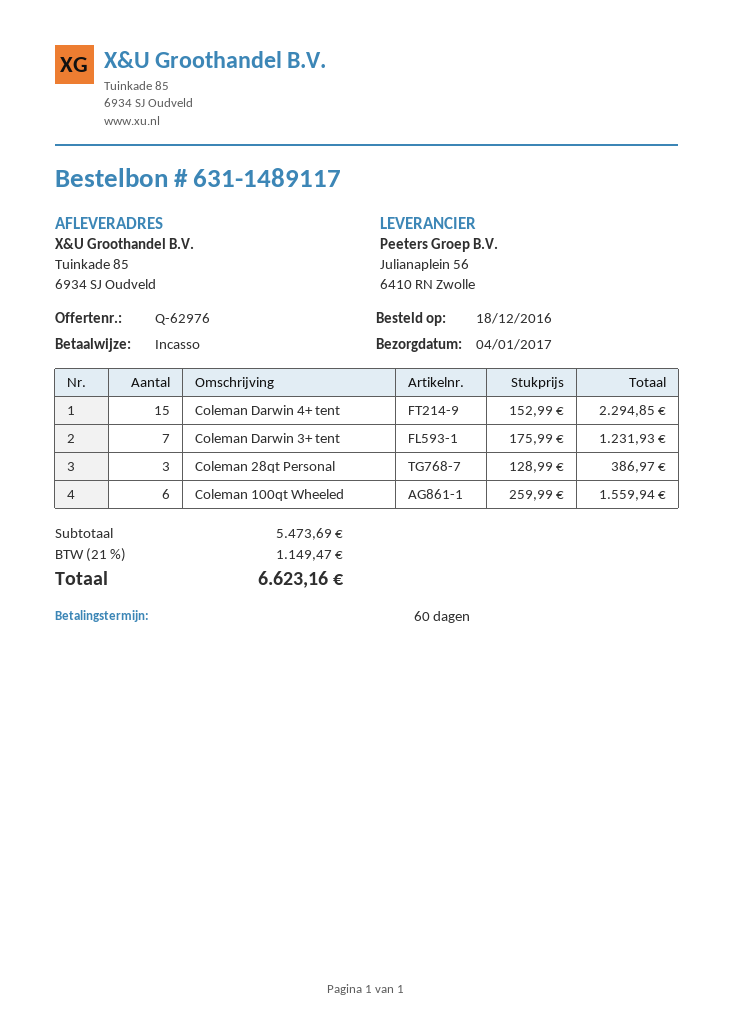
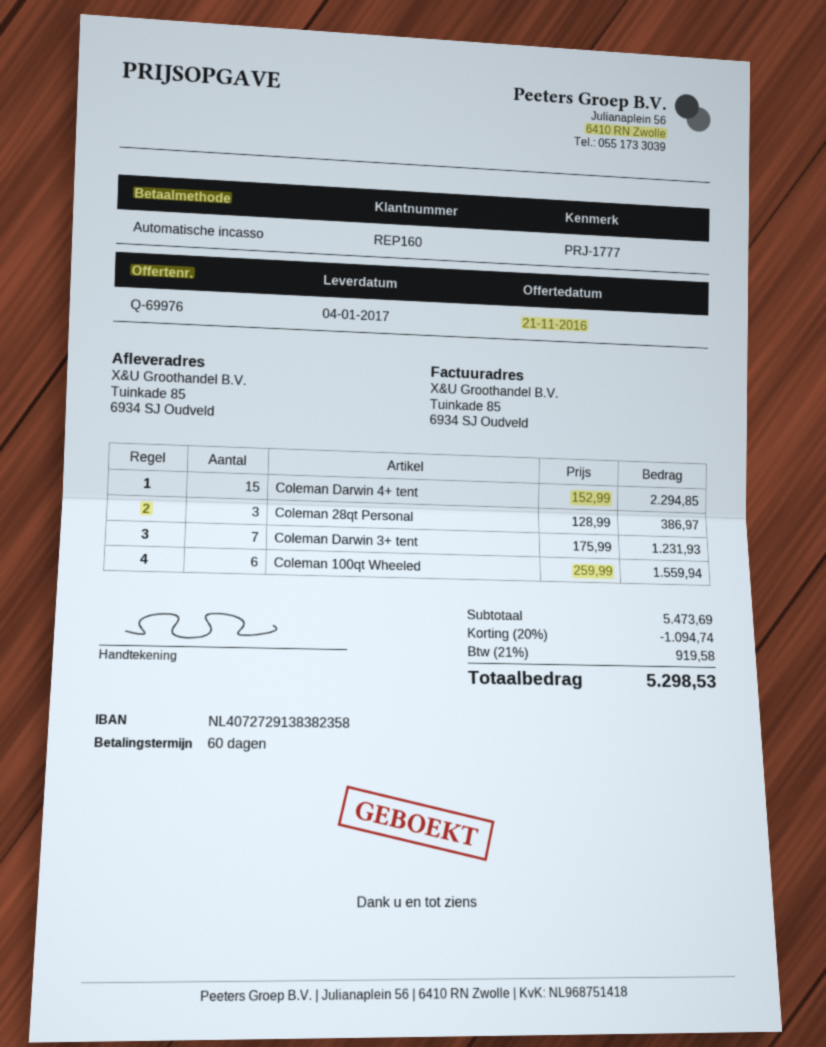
quote number: Q-62976 -> Q-69976
discount: none -> 20% = 1094.74
tax: 21% = 1149.47 -> 21% = 919.58
total: 6623.16 -> 5298.53

